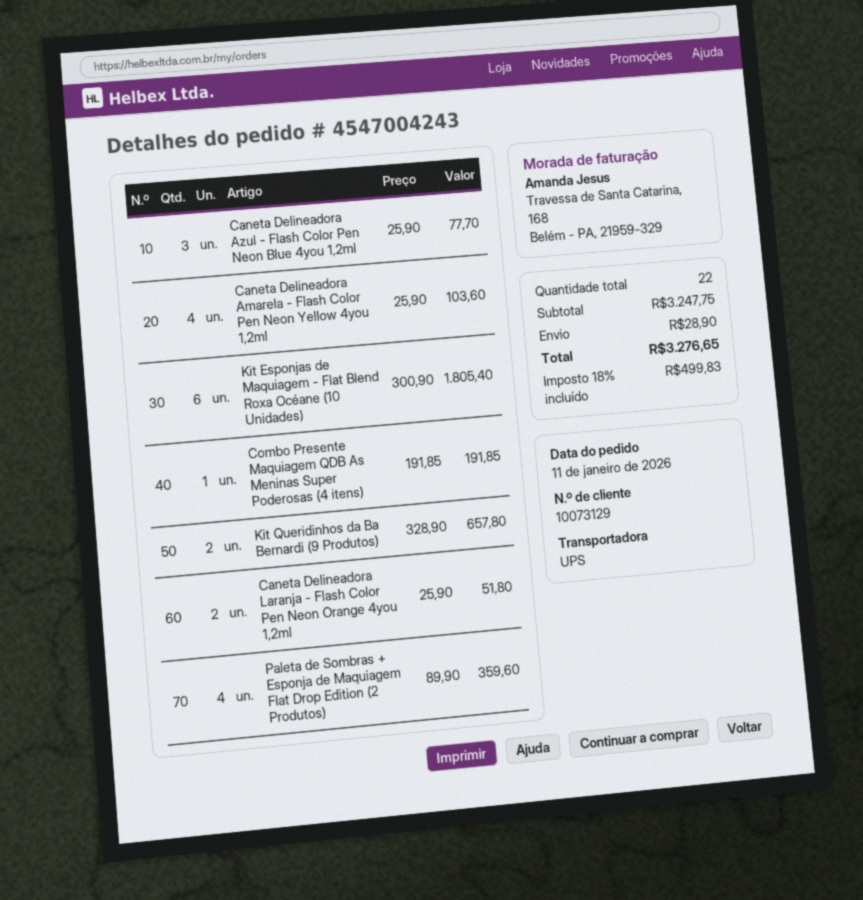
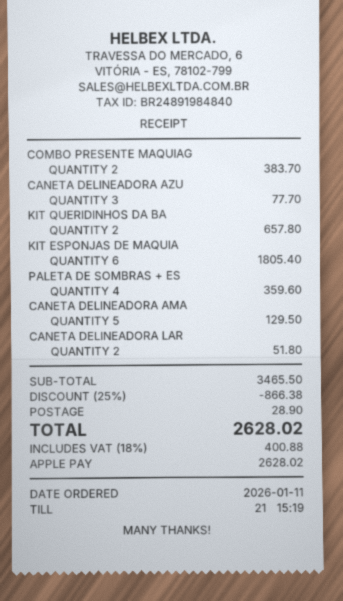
Caneta Delineadora Amarela - Flash Color Pen Neon Yellow 4you 1,2ml: 4 for 103.60 -> 5 for 129.50
Combo Presente Maquiagem QDB As Meninas Super Poderosas (4 itens): 1 for 191.85 -> 2 for 383.70
subtotal: 3247.75 -> 3465.50
discount: none -> 25% = 866.38
tax: 18% = 499.83 -> 18% = 400.88
total: 3276.65 -> 2628.02

